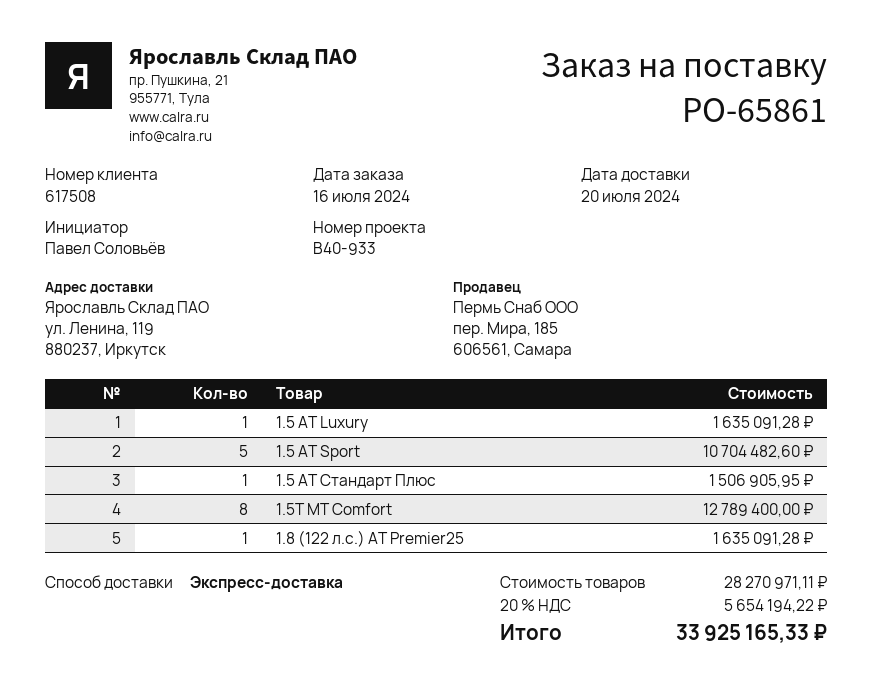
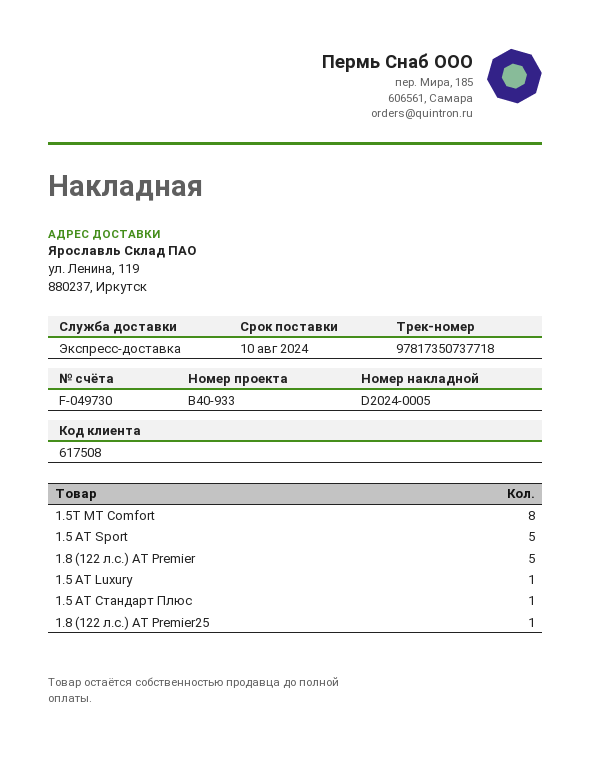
delivery date: 2024-07-20 -> 2024-08-10
1.8 (122 л.с.) AT Premier: none -> 5

